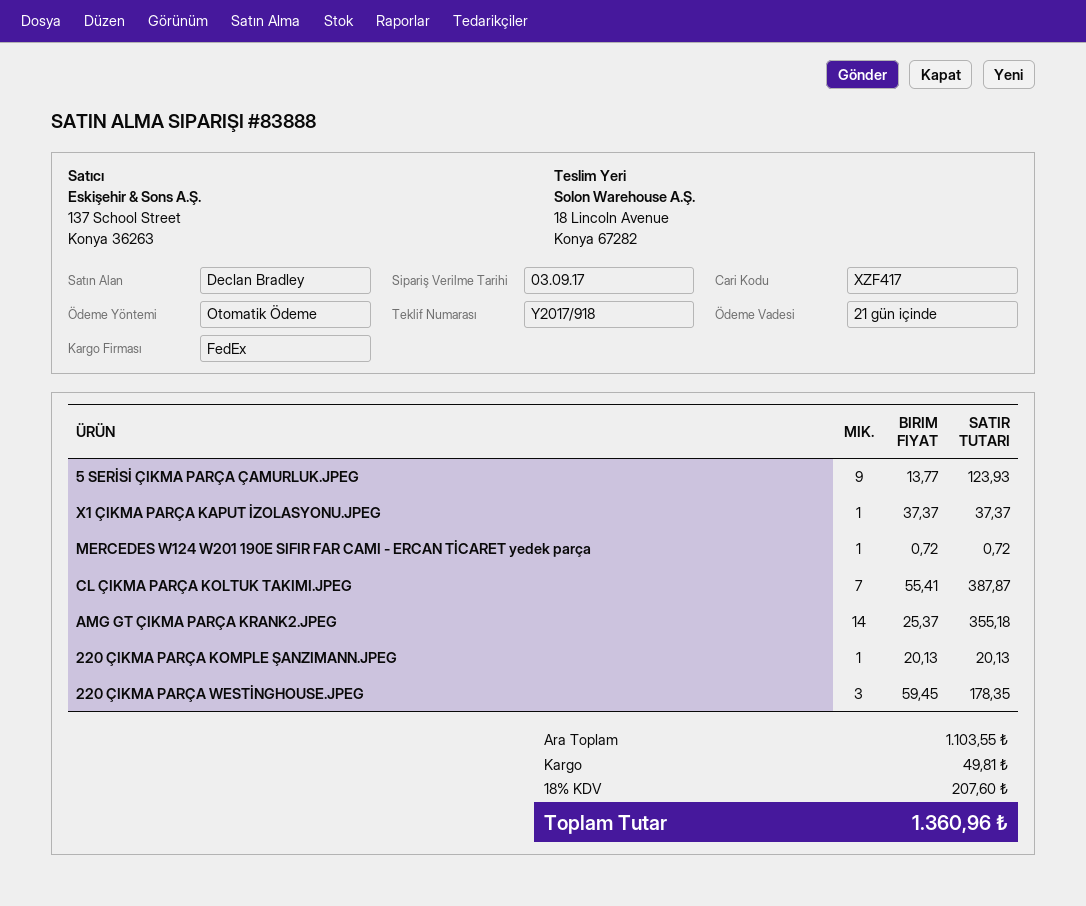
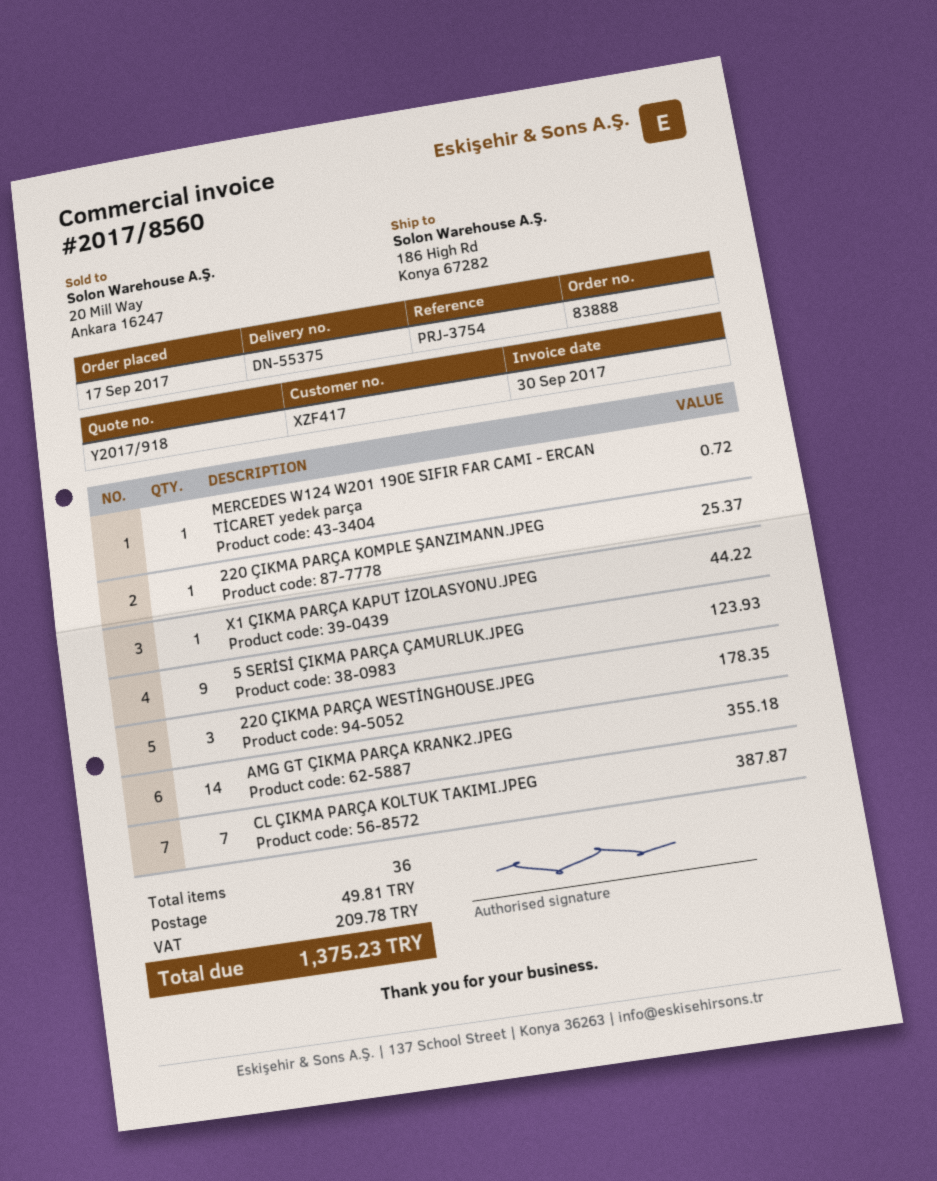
order date: 2017-09-03 -> 2017-09-17
ship to: 18 Lincoln Avenue, Konya 67282 -> 186 High Rd, Konya 67282
X1 ÇIKMA PARÇA KAPUT İZOLASYONU.JPEG: 1 for 37.37 -> 1 for 44.22
220 ÇIKMA PARÇA KOMPLE ŞANZIMANN.JPEG: 1 for 20.13 -> 1 for 25.37
tax: 207.60 -> 209.78
total: 1360.96 -> 1375.23

